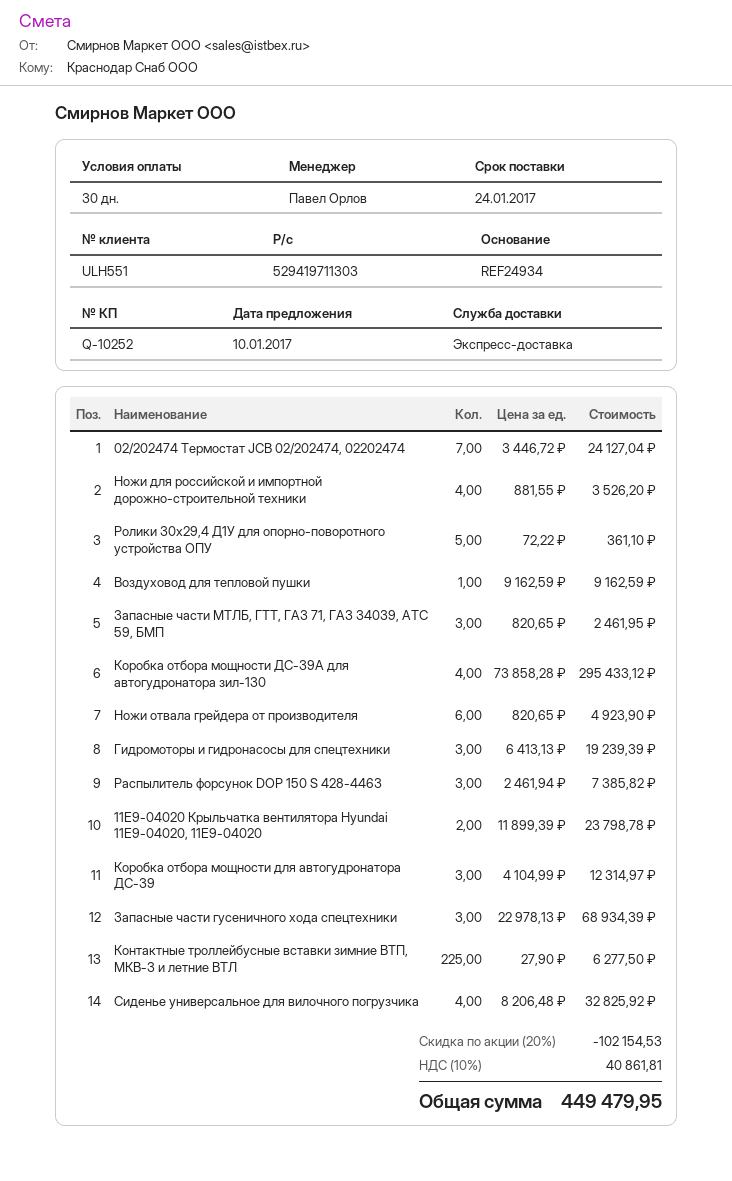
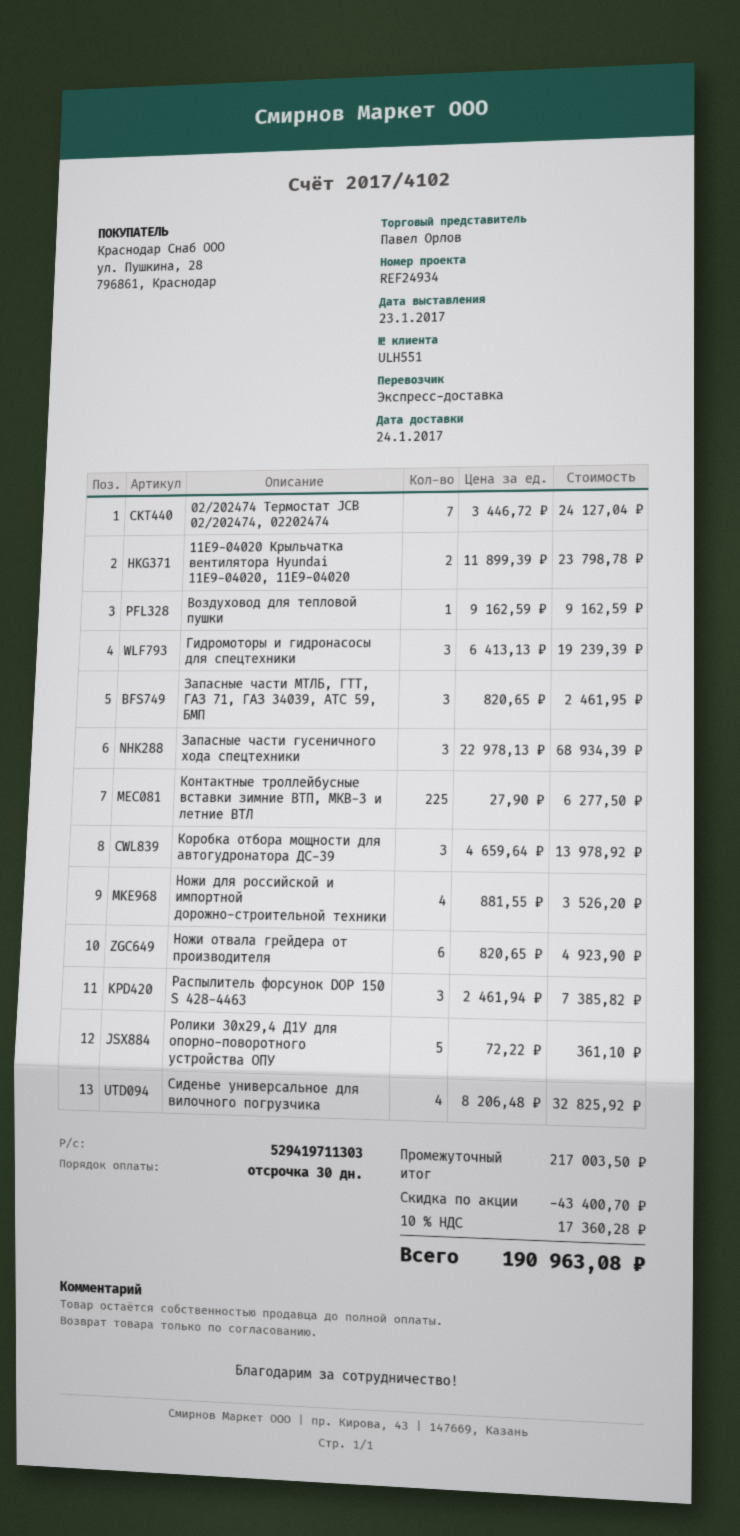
Коробка отбора мощности ДС-39А для автогудронатора зил-130: 4 x 73858.28 = 295433.12 -> none
Коробка отбора мощности для автогудронатора ДС-39: 3 x 4104.99 = 12314.97 -> 3 x 4659.64 = 13978.92
discount: 102154.53 -> 43400.70
tax: 10% = 40861.81 -> 10% = 17360.28
total: 449479.95 -> 190963.08

